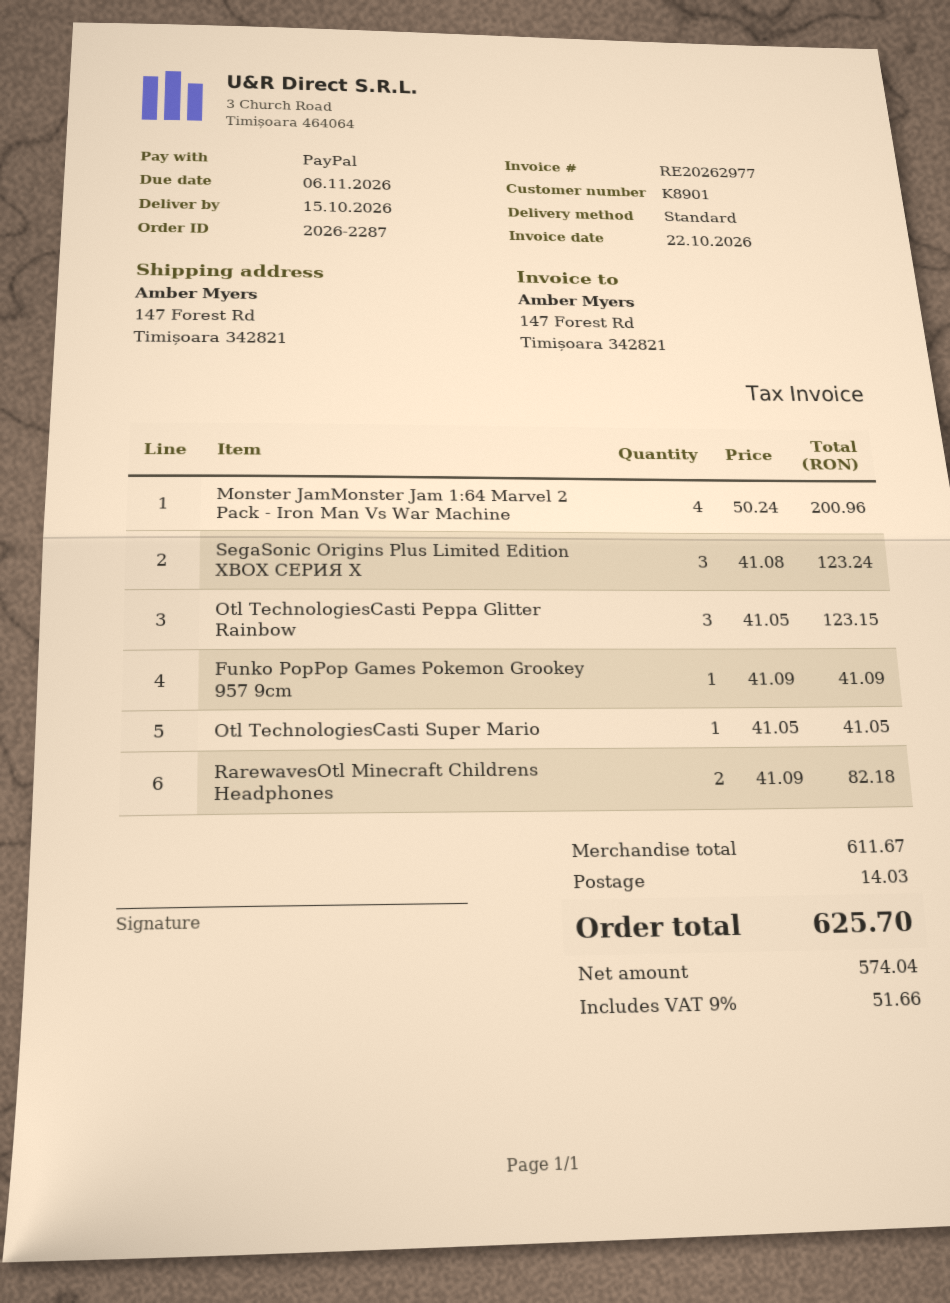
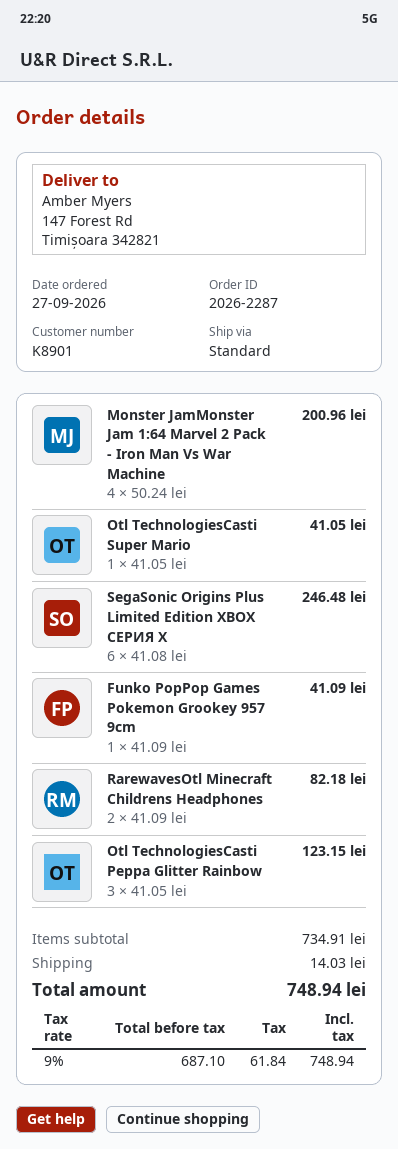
SegaSonic Origins Plus Limited Edition XBOX СЕРИЯ X: 3 x 41.08 = 123.24 -> 6 x 41.08 = 246.48
subtotal: 611.67 -> 734.91
net: 574.04 -> 687.10
tax: 9% = 51.66 -> 9% = 61.84
total: 625.70 -> 748.94

